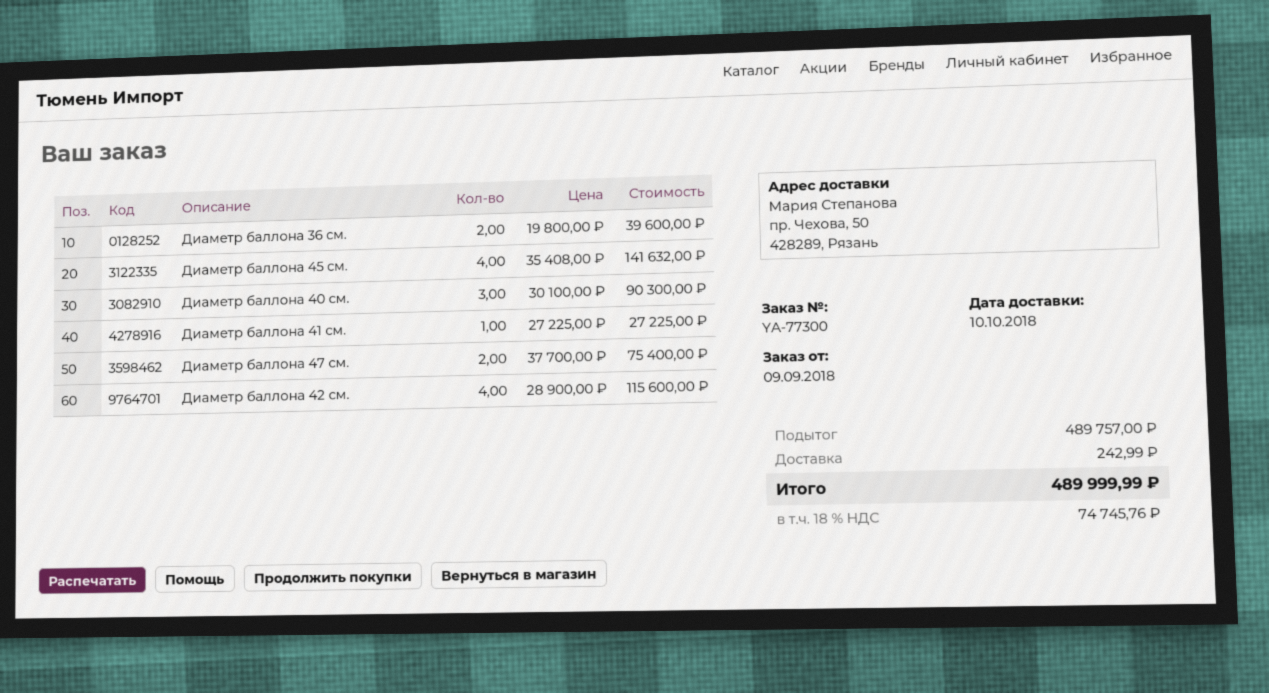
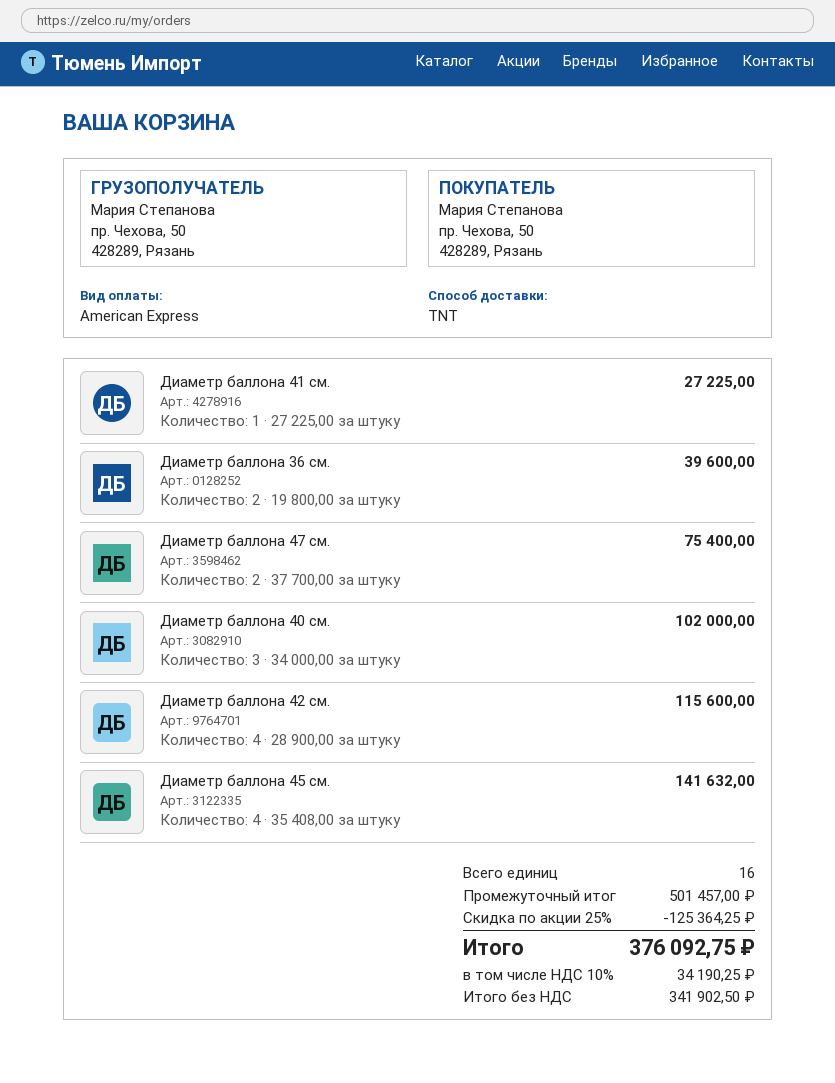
Диаметр баллона 40 см.: 3 x 30100.00 = 90300.00 -> 3 x 34000.00 = 102000.00
subtotal: 489757.00 -> 501457.00
discount: none -> 25% = 125364.25
shipping: 242.99 -> none
tax: 18% = 74745.76 -> 10% = 34190.25
total: 489999.99 -> 376092.75

